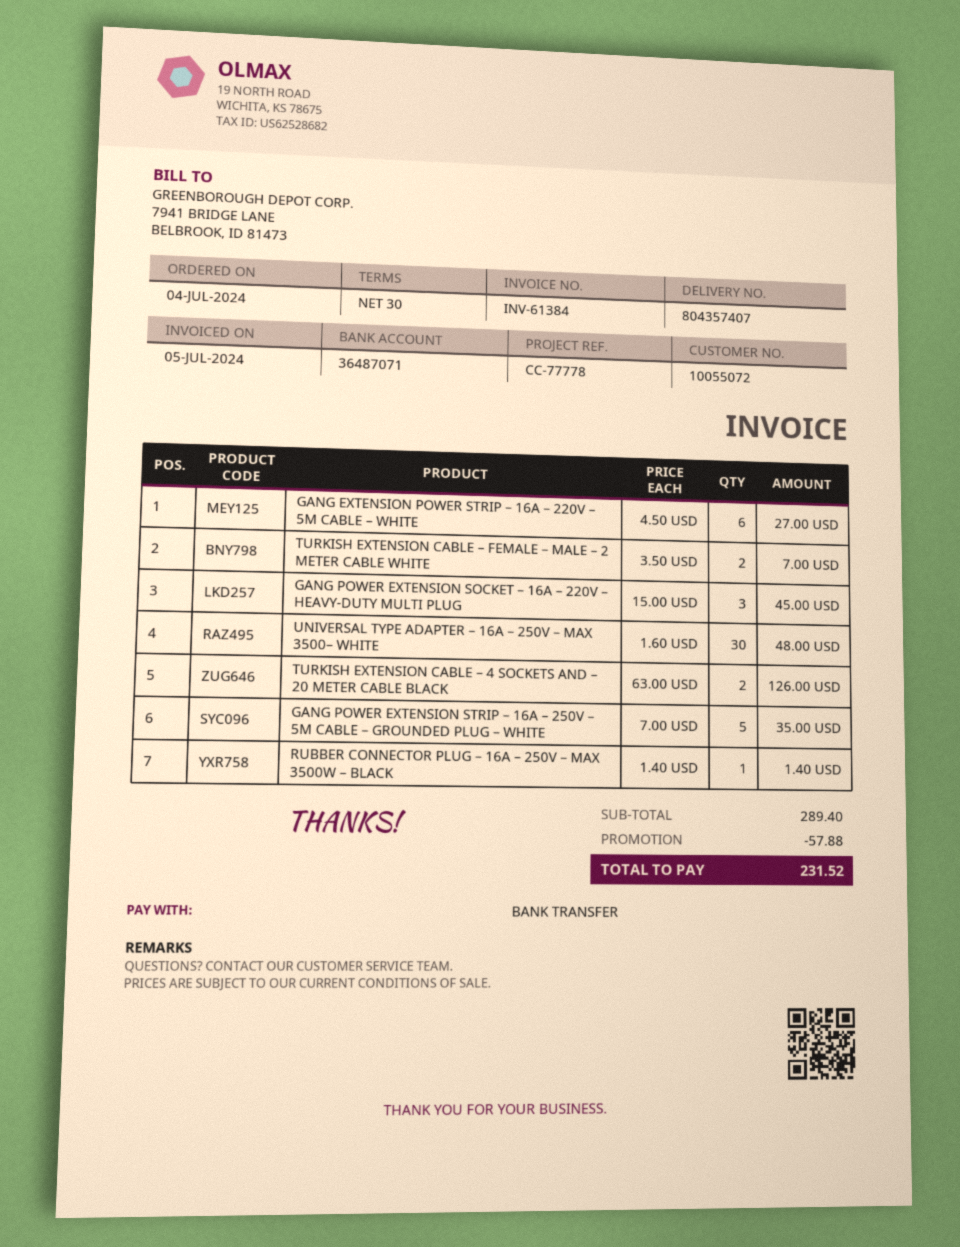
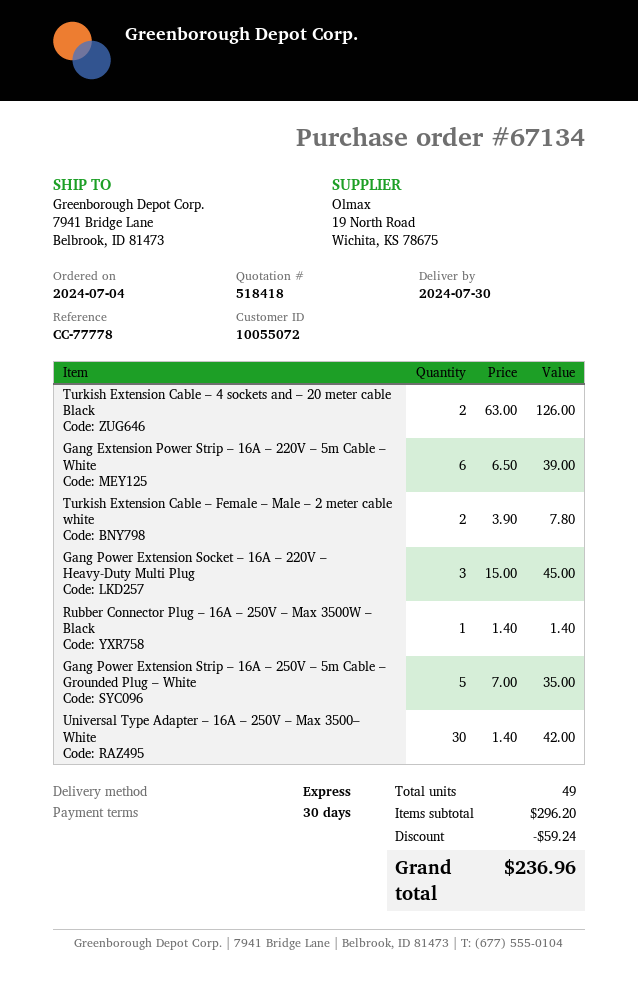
GANG EXTENSION POWER STRIP – 16A – 220V – 5M CABLE – WHITE: 6 x 4.50 = 27.00 -> 6 x 6.50 = 39.00
TURKISH EXTENSION CABLE – FEMALE – MALE – 2 METER CABLE WHITE: 2 x 3.50 = 7.00 -> 2 x 3.90 = 7.80
UNIVERSAL TYPE ADAPTER – 16A – 250V – MAX 3500– WHITE: 30 x 1.60 = 48.00 -> 30 x 1.40 = 42.00
subtotal: 289.40 -> 296.20
discount: 57.88 -> 59.24
total: 231.52 -> 236.96

